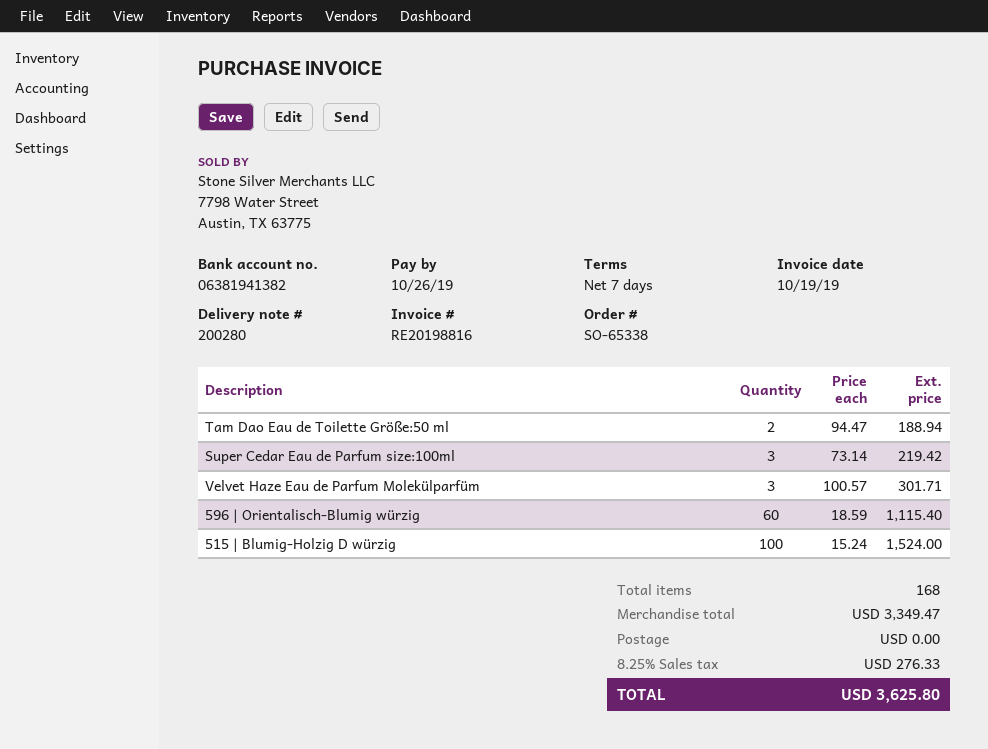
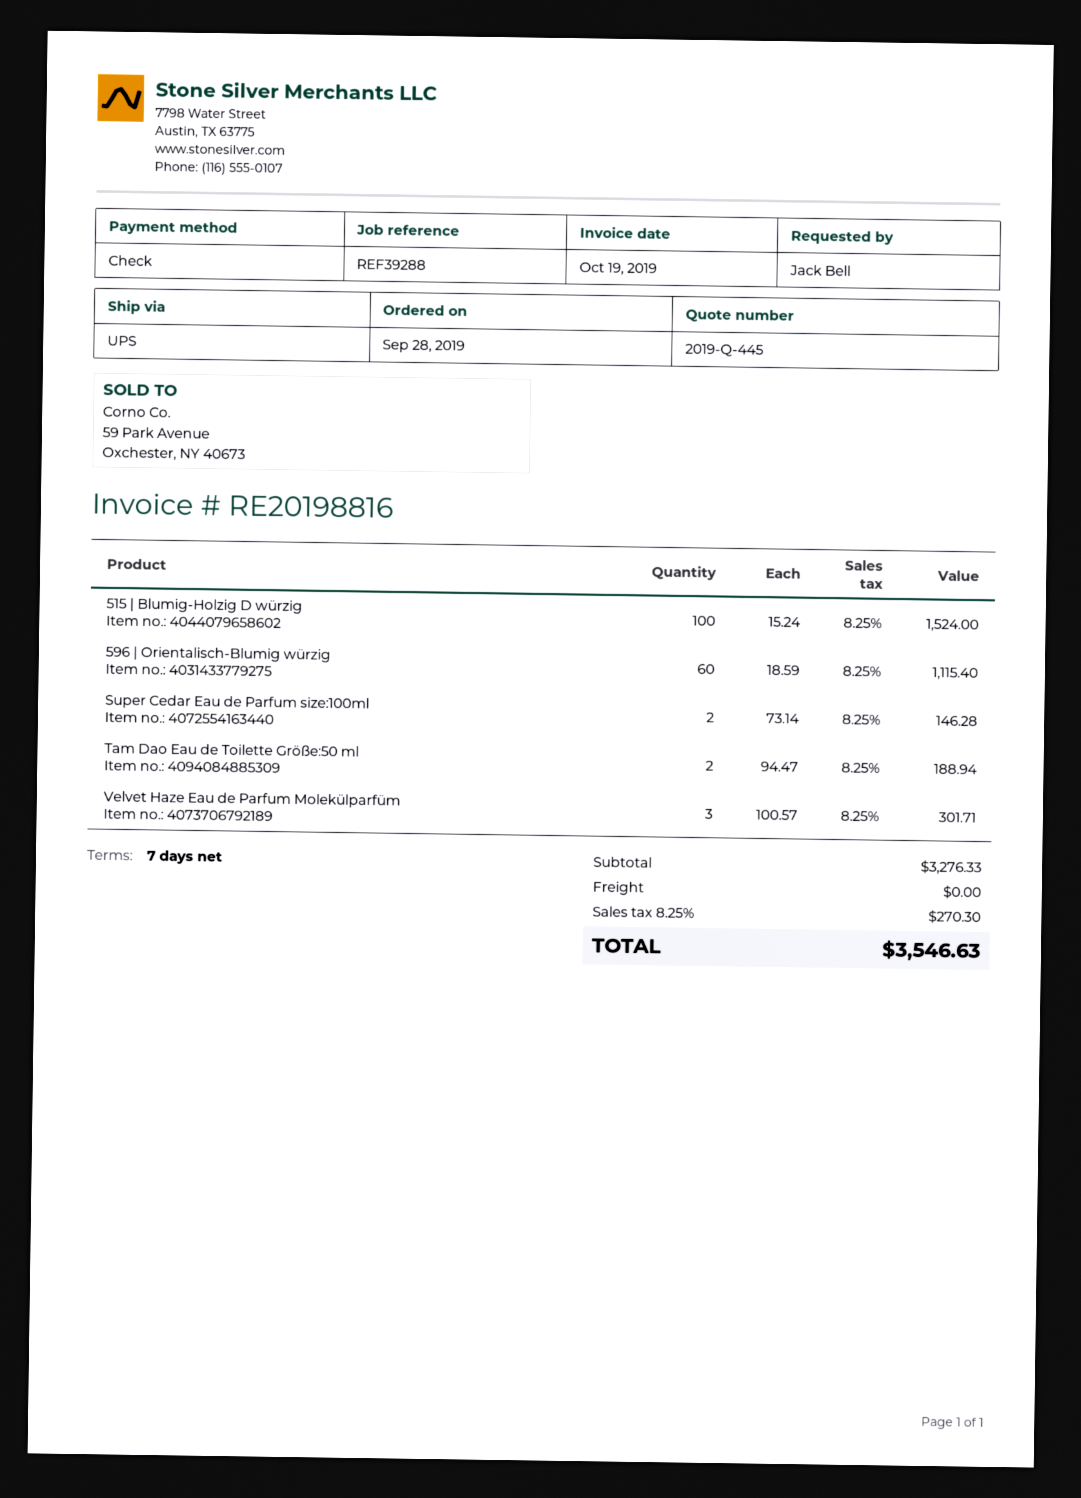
Super Cedar Eau de Parfum size:100ml: 3 x 73.14 = 219.42 -> 2 x 73.14 = 146.28
subtotal: 3349.47 -> 3276.33
tax: 8.25% = 276.33 -> 8.25% = 270.30
total: 3625.80 -> 3546.63

